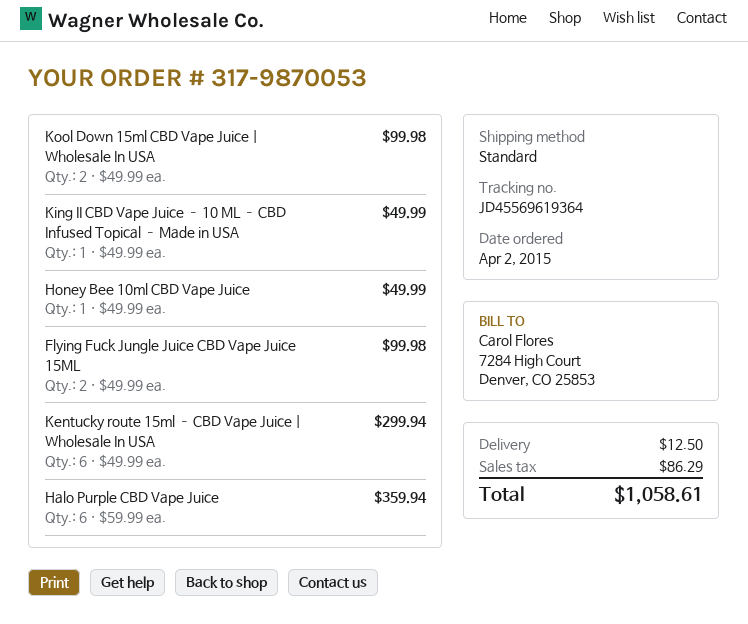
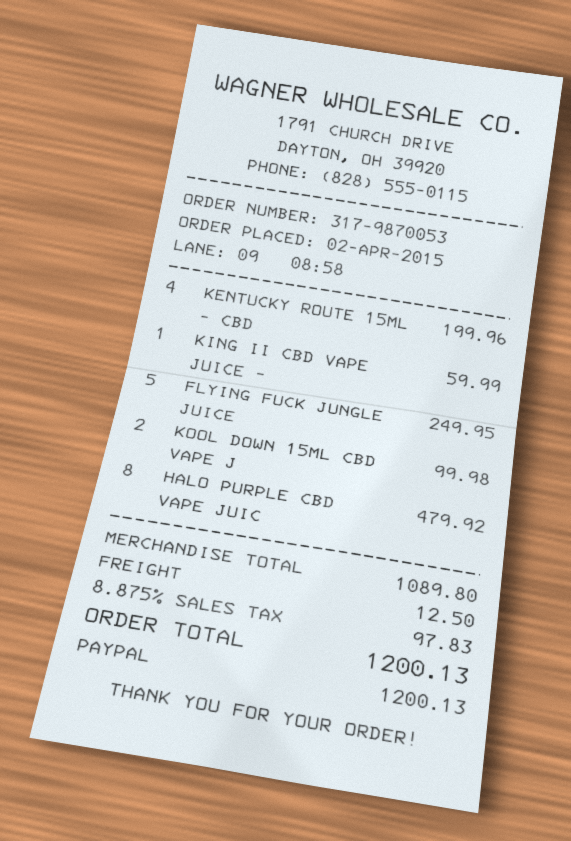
King II CBD Vape Juice – 10 ML – CBD Infused Topical – Made in USA: 1 for 49.99 -> 1 for 59.99
Honey Bee 10ml CBD Vape Juice: 1 for 49.99 -> none
Flying Fuck Jungle Juice CBD Vape Juice 15ML: 2 for 99.98 -> 5 for 249.95
Kentucky route 15ml – CBD Vape Juice | Wholesale In USA: 6 for 299.94 -> 4 for 199.96
Halo Purple CBD Vape Juice: 6 for 359.94 -> 8 for 479.92
tax: 86.29 -> 97.83
total: 1058.61 -> 1200.13

